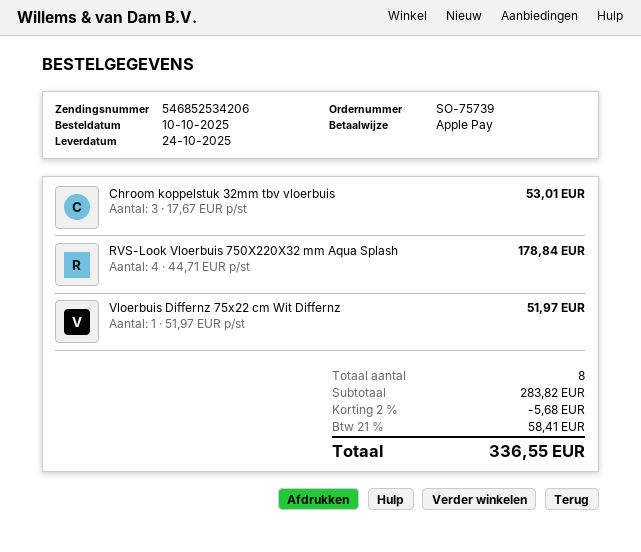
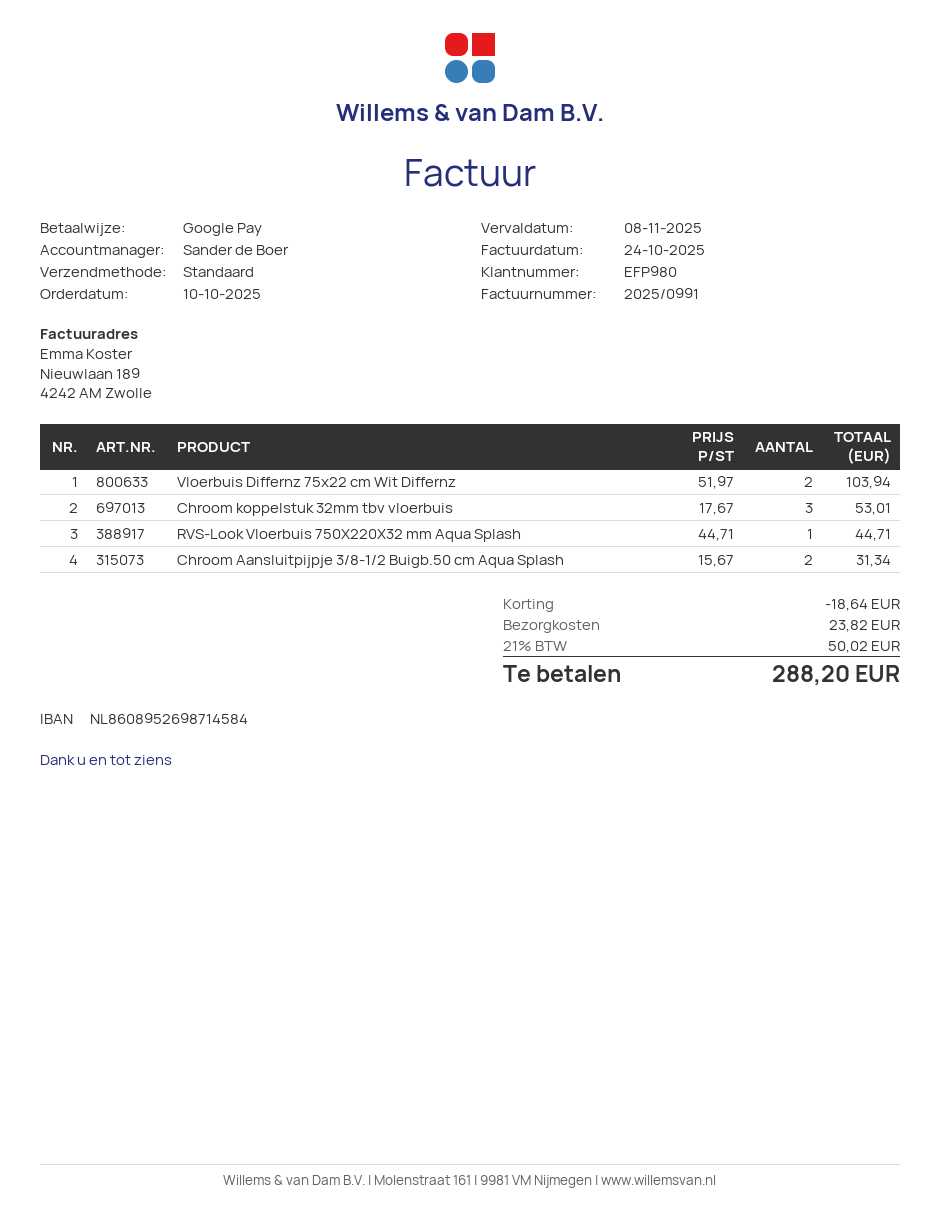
payment method: Apple Pay -> Google Pay
RVS-Look Vloerbuis 750X220X32 mm Aqua Splash: 4 x 44.71 = 178.84 -> 1 x 44.71 = 44.71
Vloerbuis Differnz 75x22 cm Wit Differnz: 1 x 51.97 = 51.97 -> 2 x 51.97 = 103.94
Chroom Aansluitpijpje 3/8-1/2 Buigb.50 cm Aqua Splash: none -> 2 x 15.67 = 31.34
discount: 5.68 -> 18.64
shipping: none -> 23.82
tax: 21% = 58.41 -> 21% = 50.02
total: 336.55 -> 288.20

